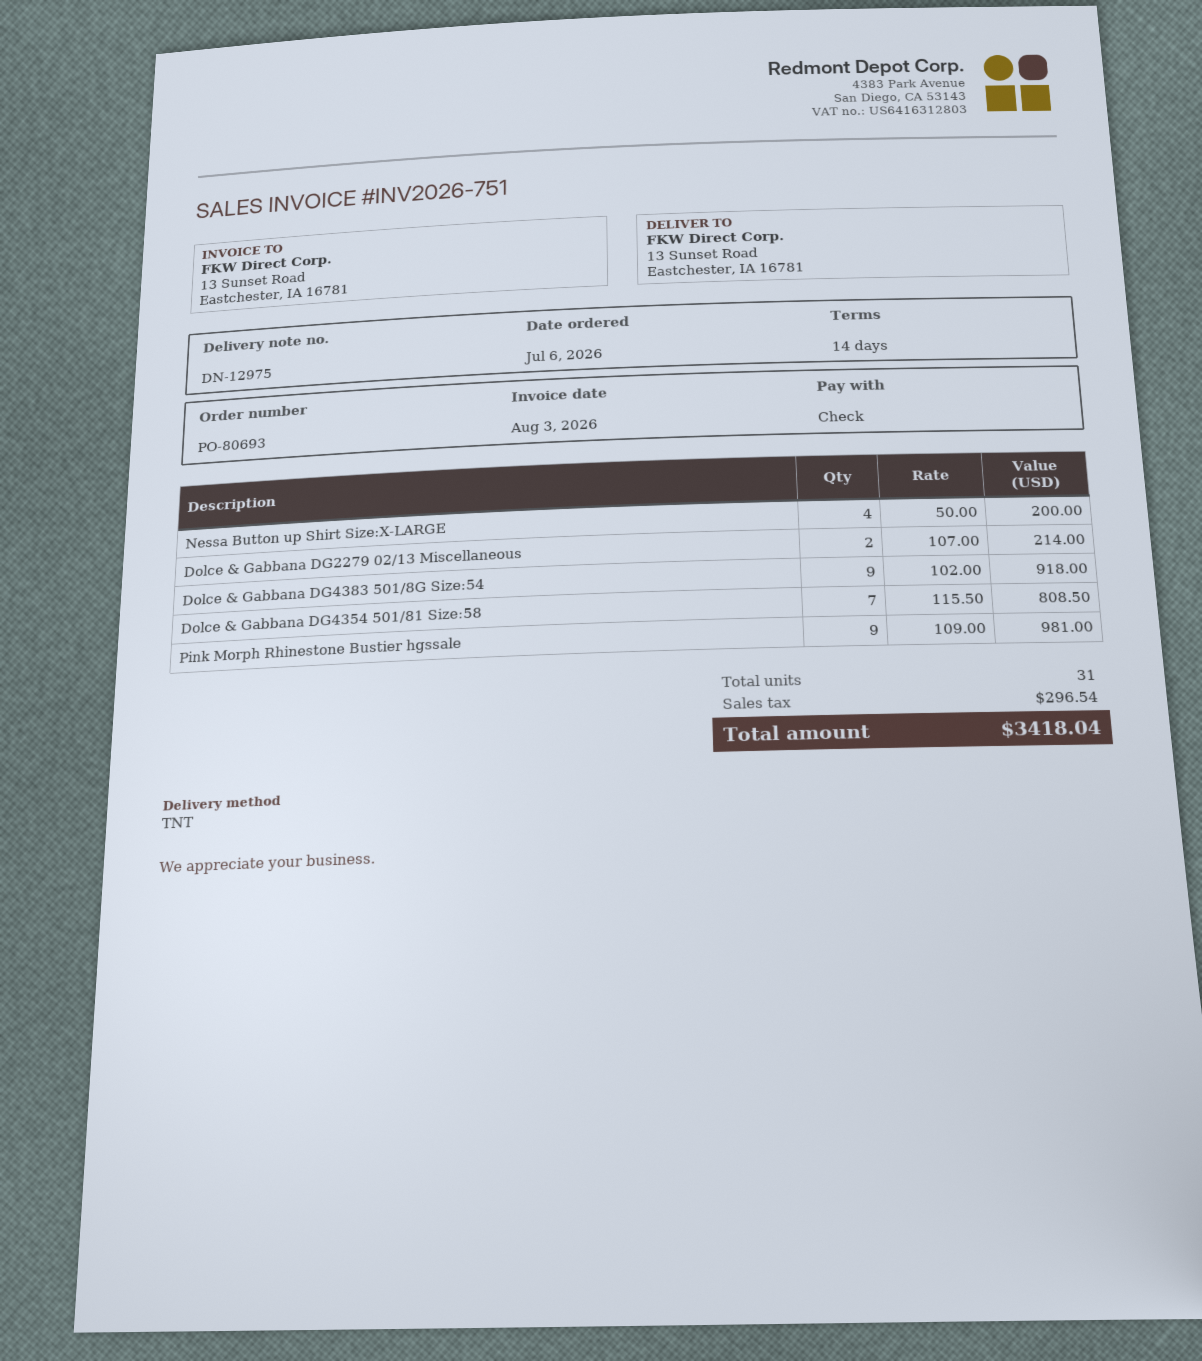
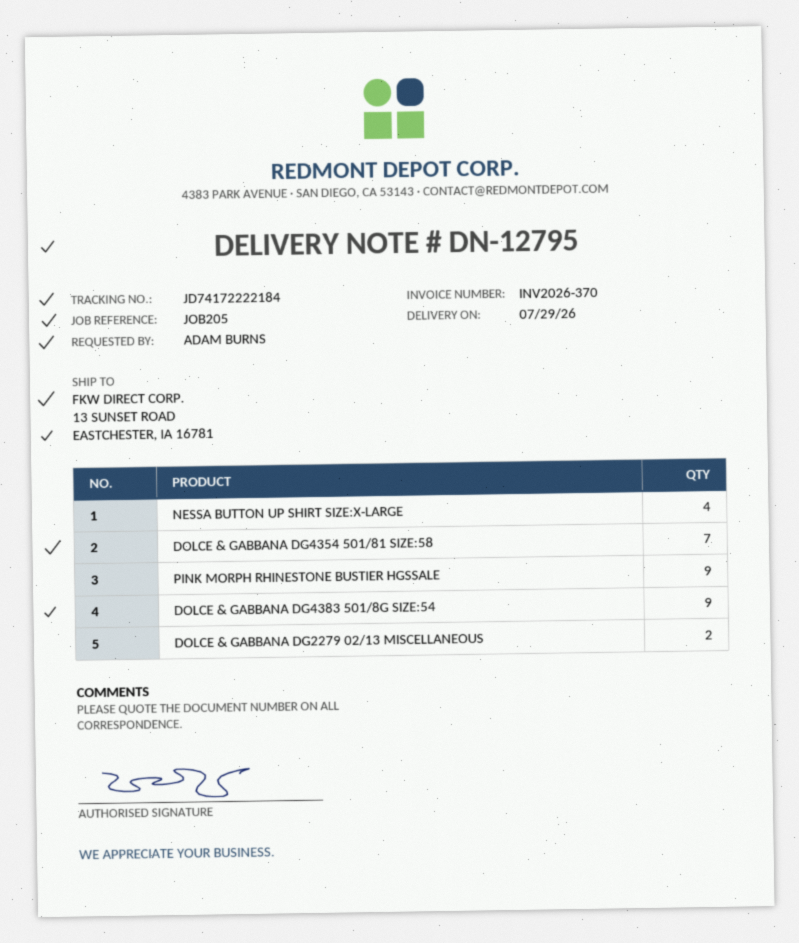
delivery note number: DN-12975 -> DN-12795
invoice number: INV2026-751 -> INV2026-370

